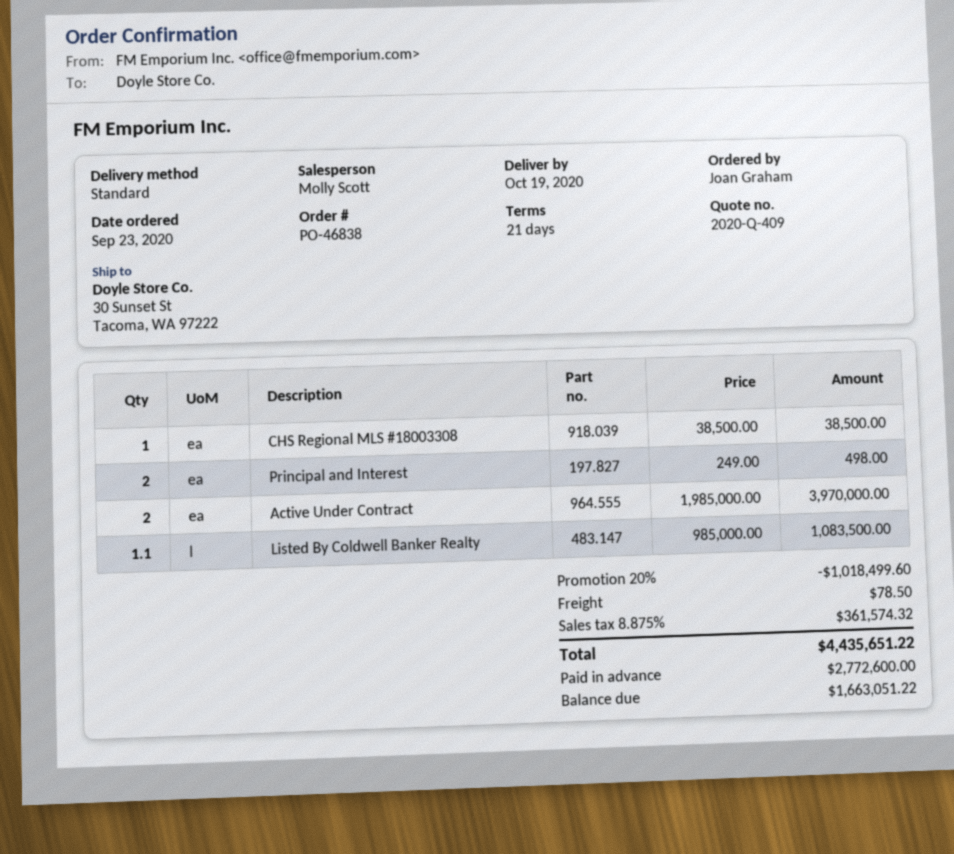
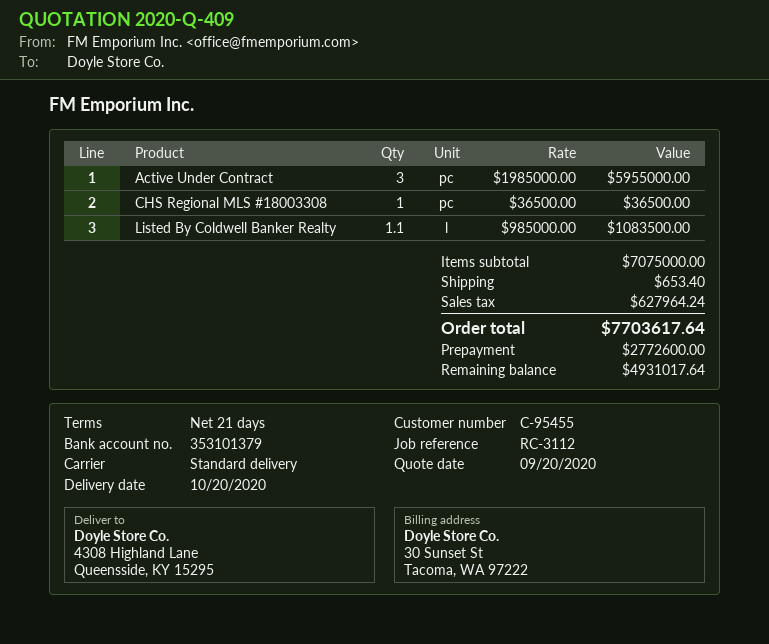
delivery date: 2020-10-19 -> 2020-10-20
ship to: 30 Sunset St, Tacoma, WA 97222 -> 4308 Highland Lane, Queensside, KY 15295
CHS Regional MLS #18003308: 1 x 38500.00 = 38500.00 -> 1 x 36500.00 = 36500.00
Principal and Interest: 2 x 249.00 = 498.00 -> none
Active Under Contract: 2 x 1985000.00 = 3970000.00 -> 3 x 1985000.00 = 5955000.00
discount: 20% = 1018499.60 -> none
shipping: 78.50 -> 653.40
tax: 361574.32 -> 627964.24
total: 4435651.22 -> 7703617.64
balance: 1663051.22 -> 4931017.64

